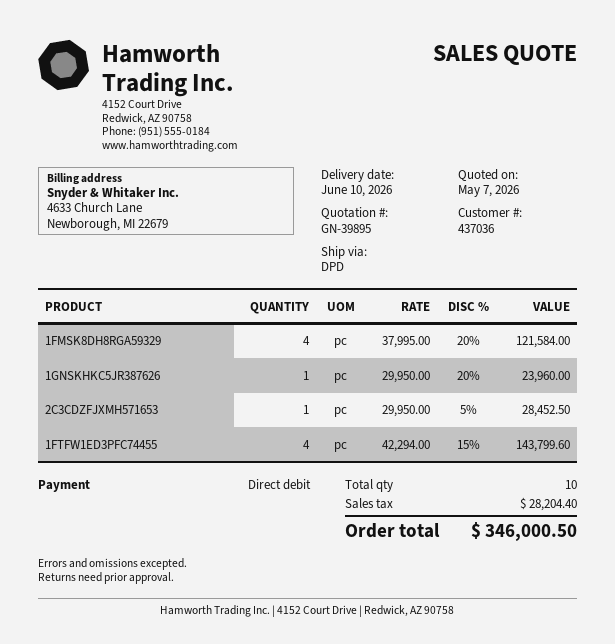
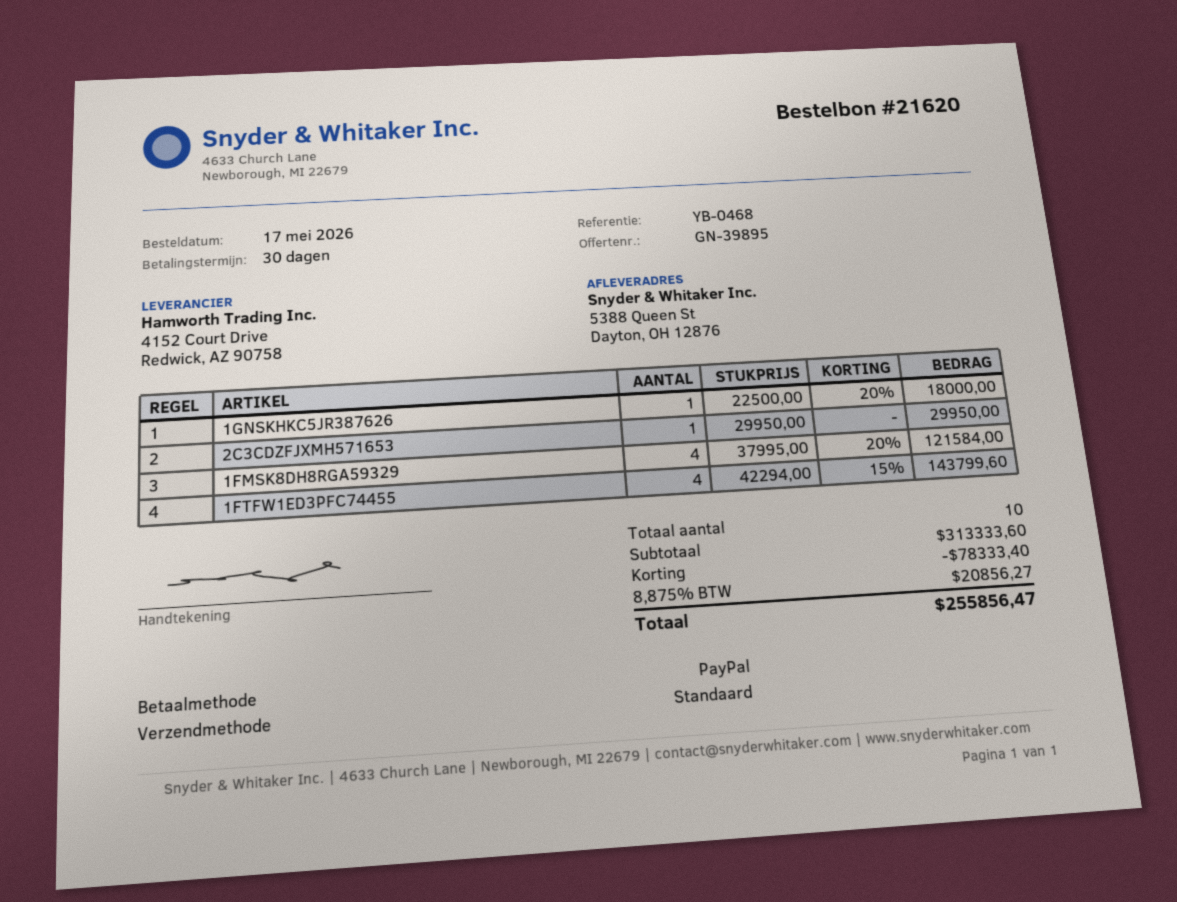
payment method: direct debit -> PayPal
shipping method: DPD -> standard
1GNSKHKC5JR387626: 1 x 29950.00 - 20% = 23960.00 -> 1 x 22500.00 - 20% = 18000.00
2C3CDZFJXMH571653: 1 x 29950.00 - 5% = 28452.50 -> 1 x 29950.00 = 29950.00
discount: none -> 78333.40
tax: 28204.40 -> 20856.27
total: 346000.50 -> 255856.47

